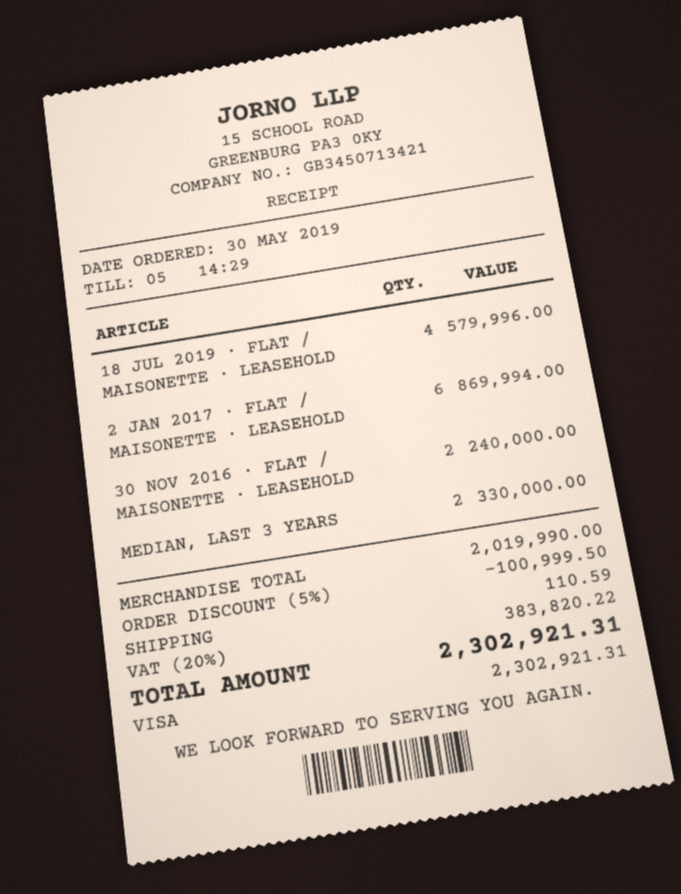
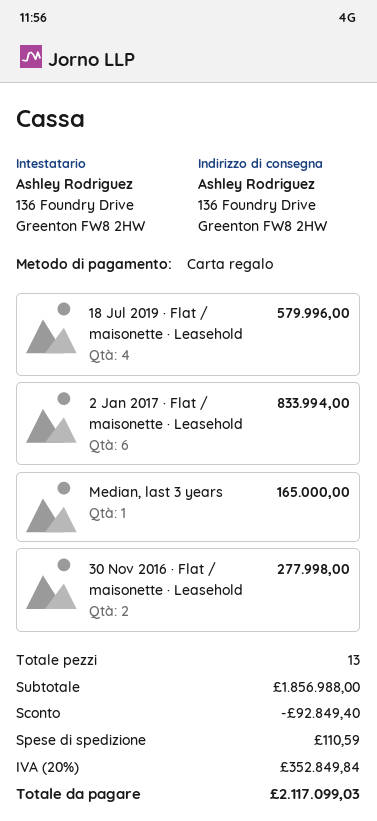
payment method: Visa -> gift card
2 JAN 2017 · FLAT / MAISONETTE · LEASEHOLD: 6 for 869994.00 -> 6 for 833994.00
30 NOV 2016 · FLAT / MAISONETTE · LEASEHOLD: 2 for 240000.00 -> 2 for 277998.00
MEDIAN, LAST 3 YEARS: 2 for 330000.00 -> 1 for 165000.00
subtotal: 2019990.00 -> 1856988.00
discount: 100999.50 -> 92849.40
tax: 20% = 383820.22 -> 20% = 352849.84
total: 2302921.31 -> 2117099.03

